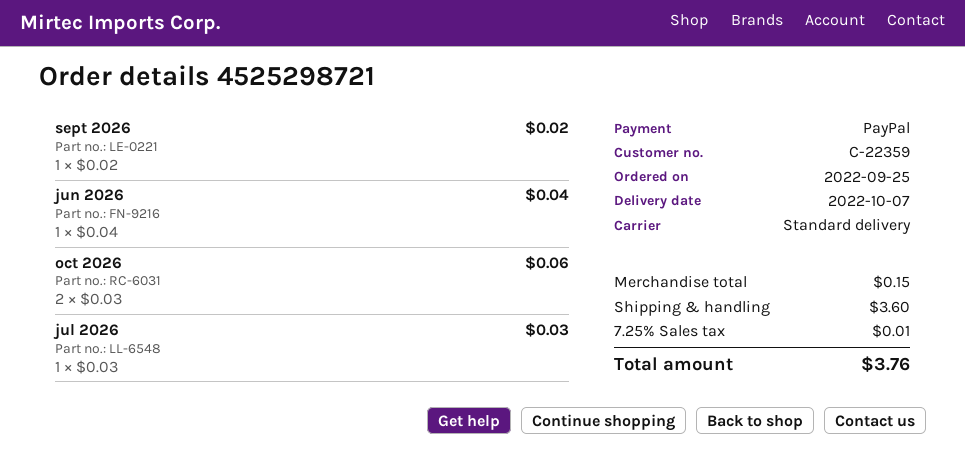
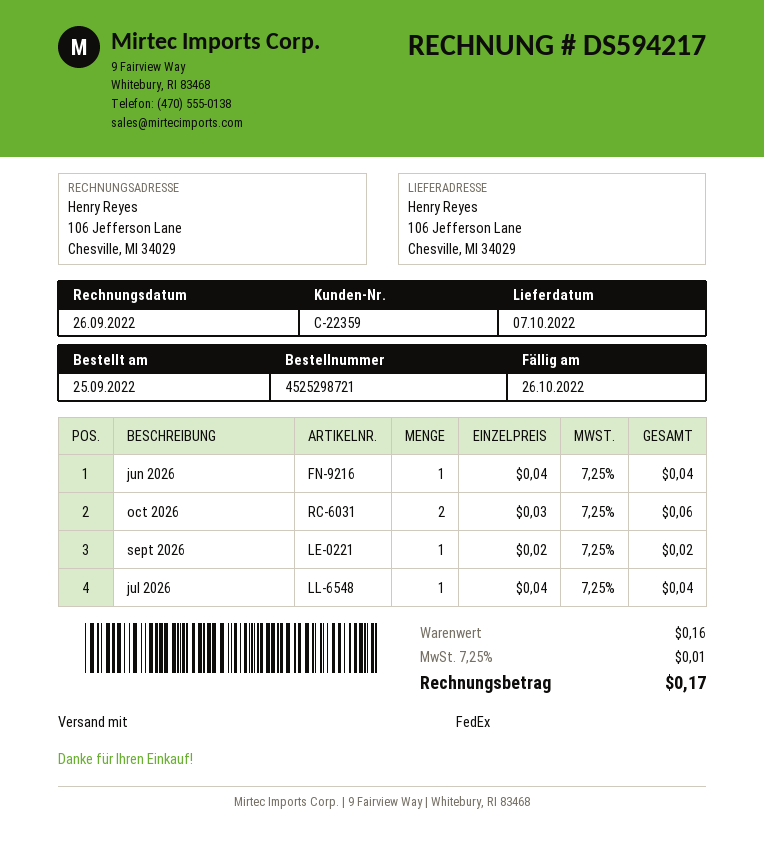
shipping method: standard -> FedEx
jul 2026: 1 x 0.03 = 0.03 -> 1 x 0.04 = 0.04
subtotal: 0.15 -> 0.16
shipping: 3.60 -> none
total: 3.76 -> 0.17

